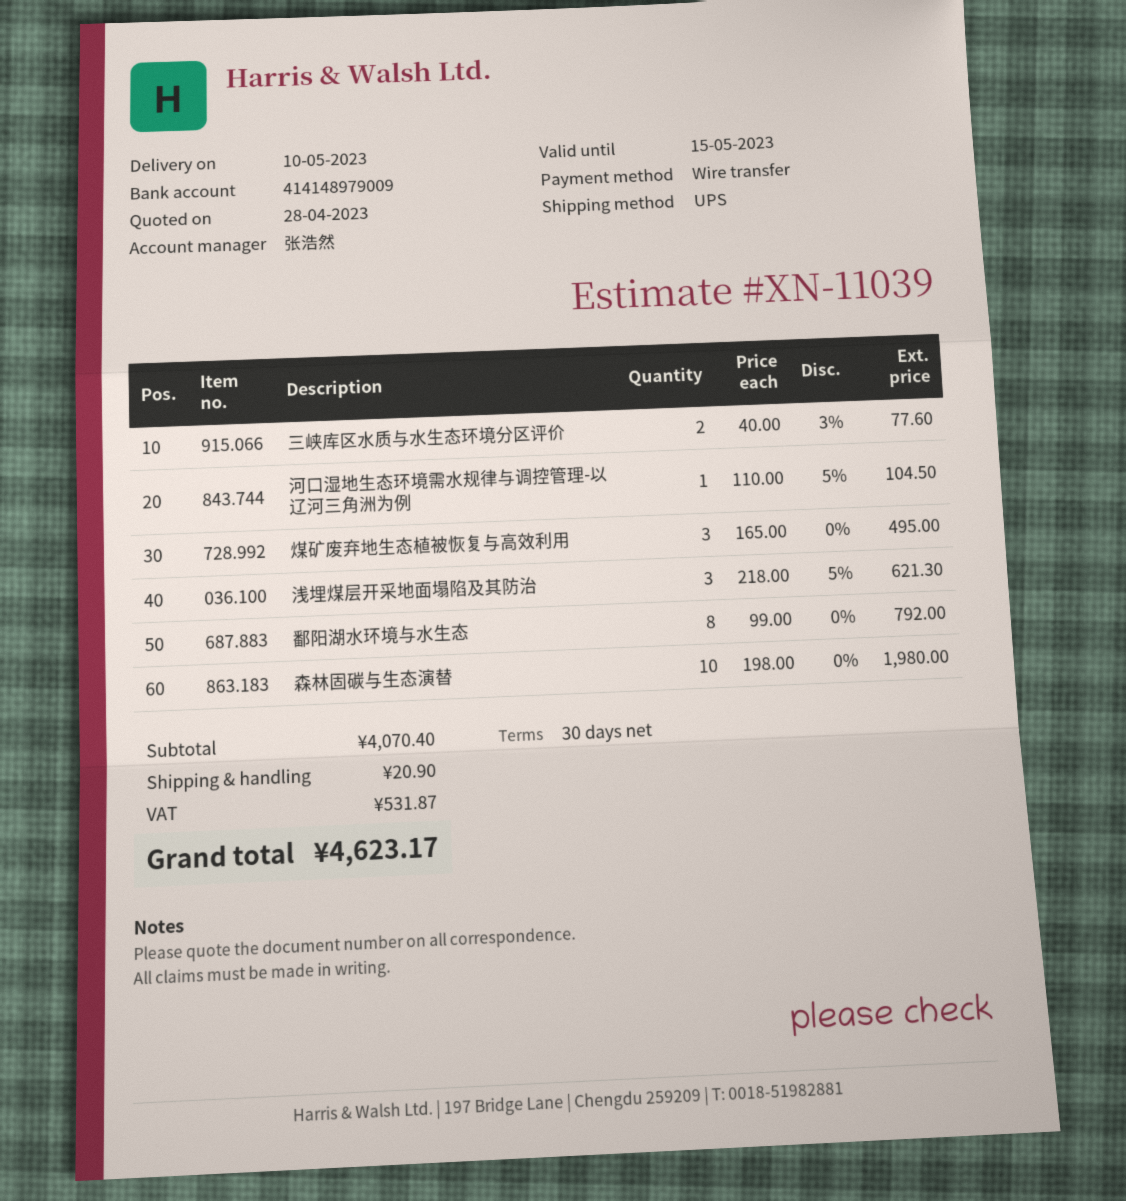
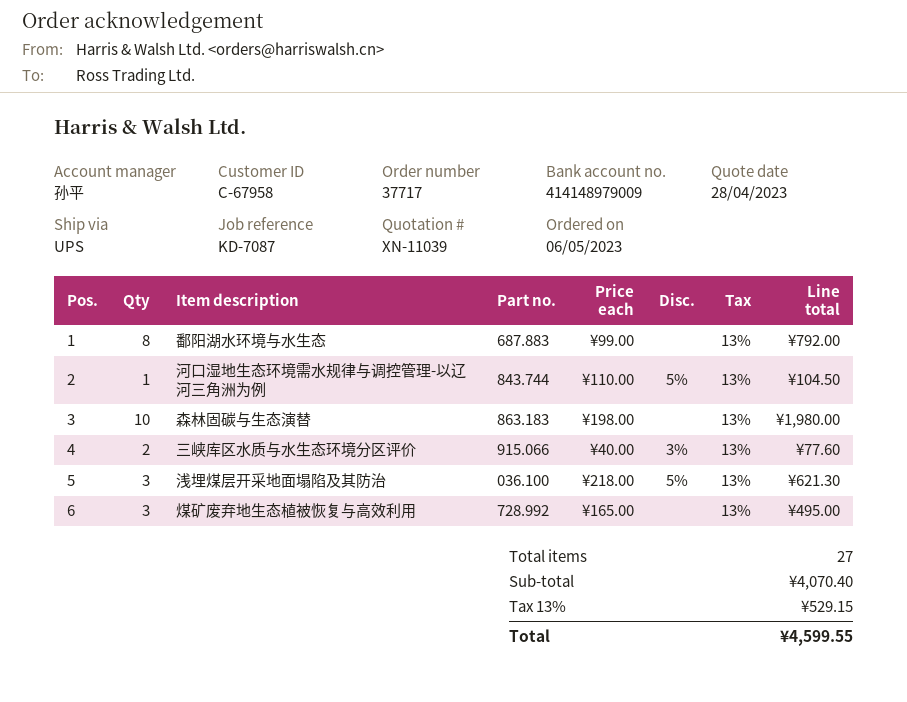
sales rep: 张浩然 -> 孙平
shipping: 20.90 -> none
tax: 531.87 -> 529.15
total: 4623.17 -> 4599.55

